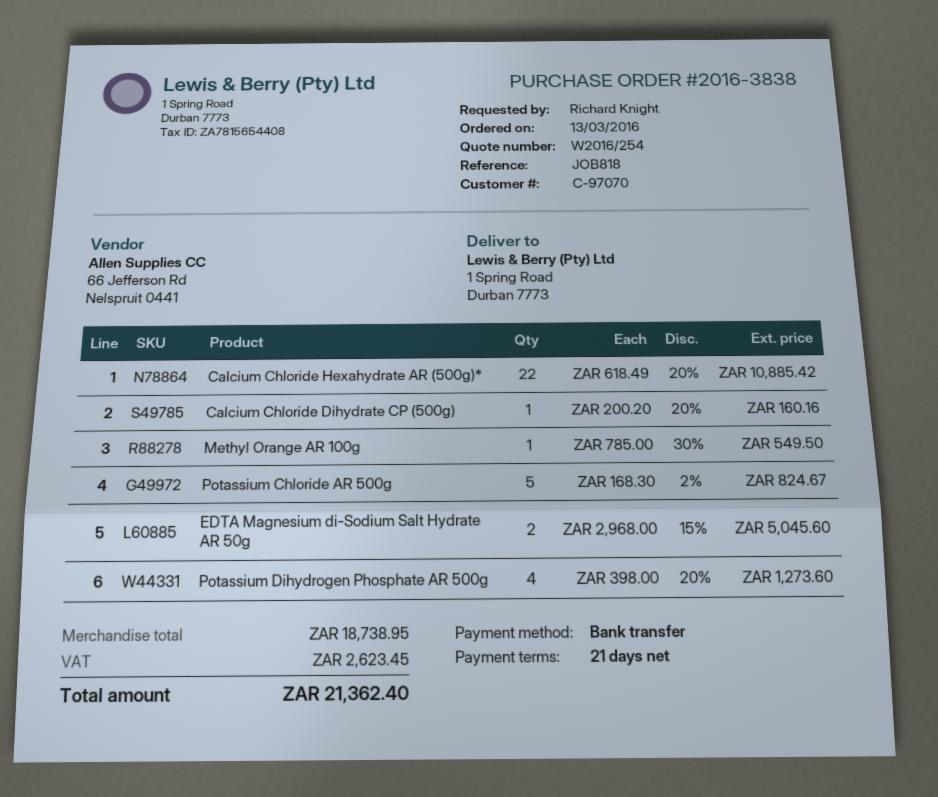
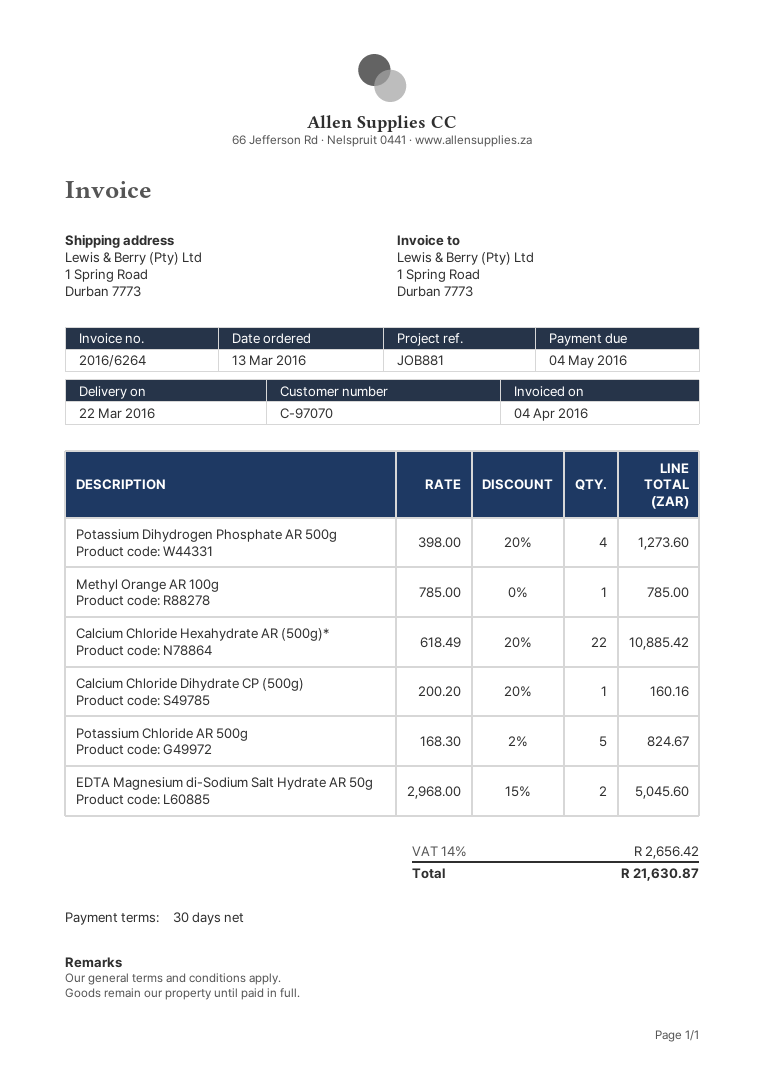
payment terms: 21 days -> 30 days
reference: JOB818 -> JOB881
Methyl Orange AR 100g: 1 x 785.00 - 30% = 549.50 -> 1 x 785.00 = 785.00
tax: 2623.45 -> 2656.42
total: 21362.40 -> 21630.87

